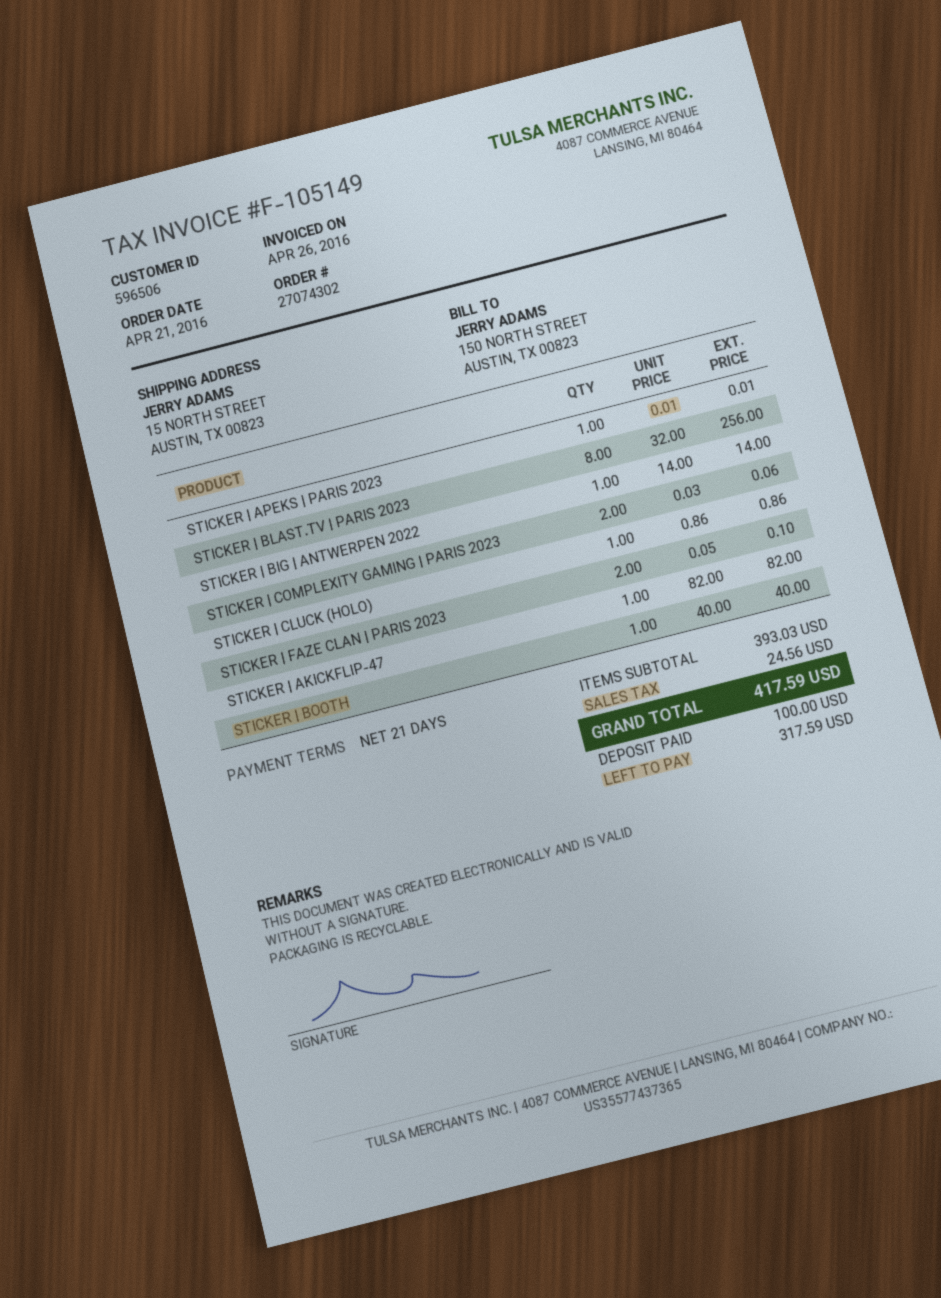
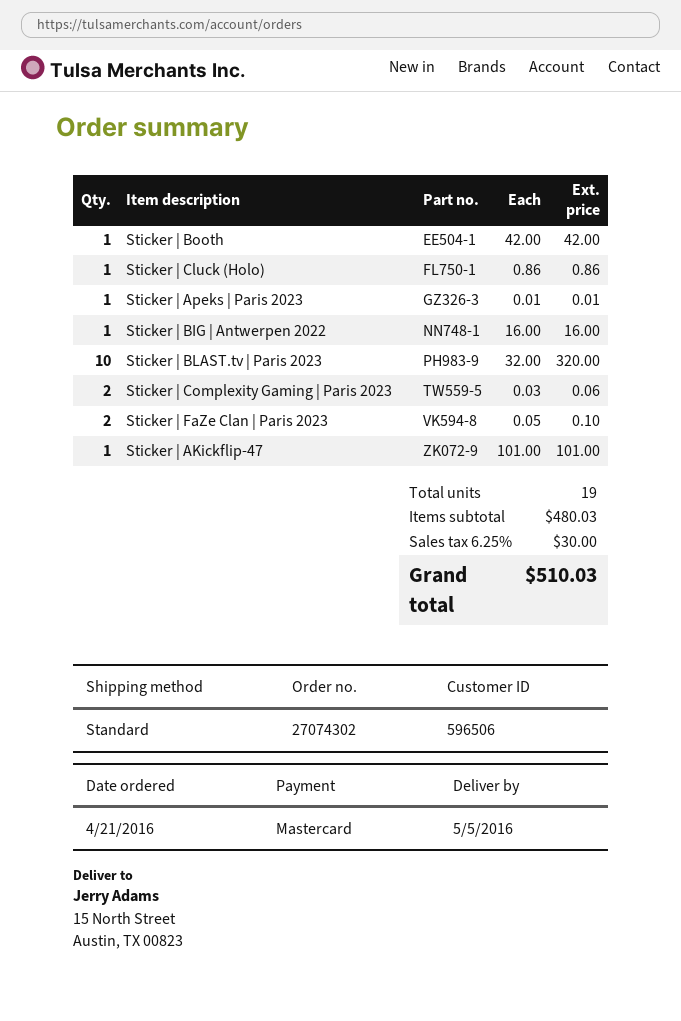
STICKER | BLAST.TV | PARIS 2023: 8 x 32.00 = 256.00 -> 10 x 32.00 = 320.00
STICKER | BIG | ANTWERPEN 2022: 1 x 14.00 = 14.00 -> 1 x 16.00 = 16.00
STICKER | AKICKFLIP-47: 1 x 82.00 = 82.00 -> 1 x 101.00 = 101.00
STICKER | BOOTH: 1 x 40.00 = 40.00 -> 1 x 42.00 = 42.00
subtotal: 393.03 -> 480.03
tax: 24.56 -> 30.00
total: 417.59 -> 510.03

